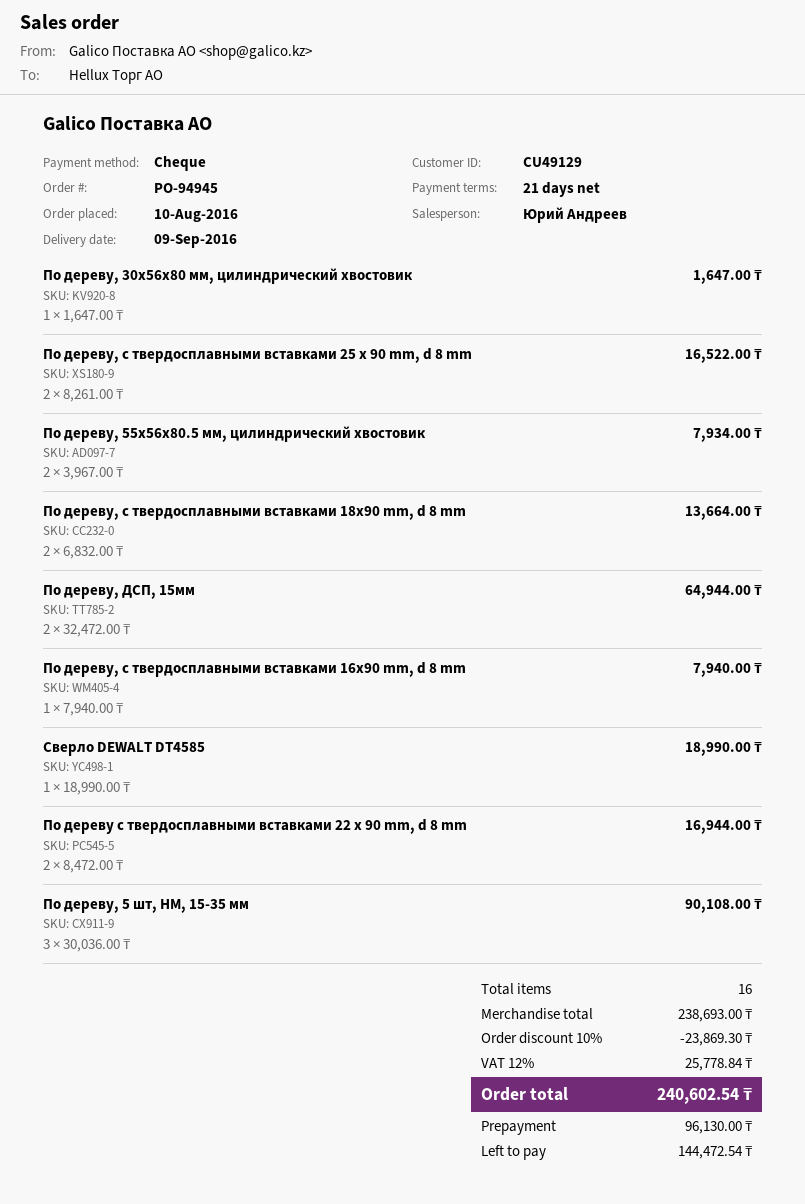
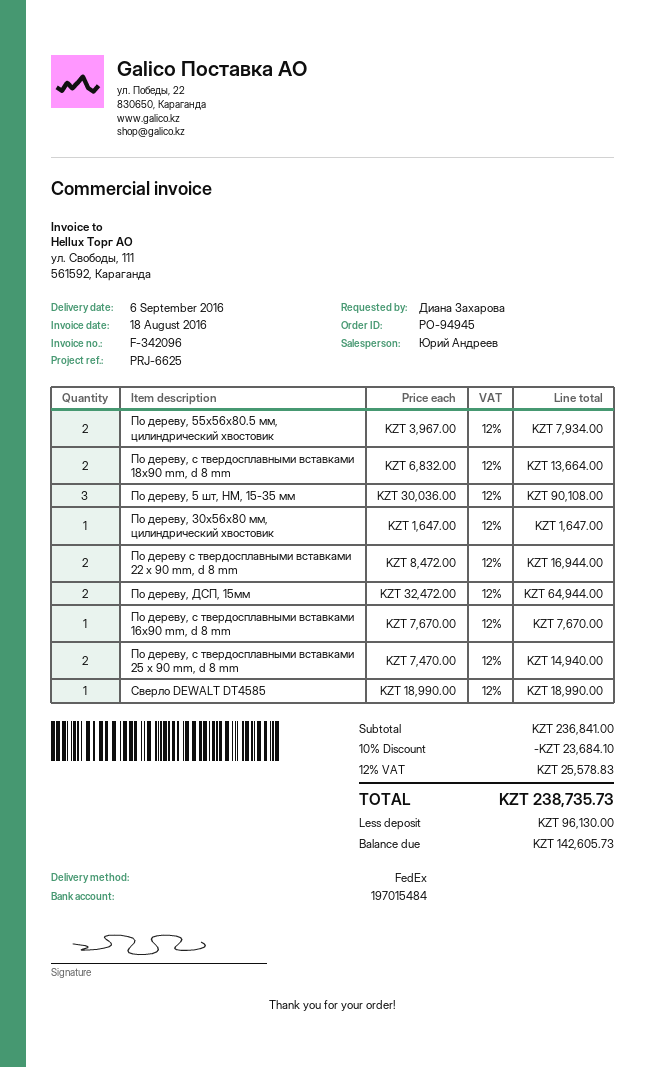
delivery date: 2016-09-09 -> 2016-09-06
По дереву, с твердосплавными вставками 25 x 90 mm, d 8 mm: 2 x 8261.00 = 16522.00 -> 2 x 7470.00 = 14940.00
По дереву, с твердосплавными вставками 16x90 mm, d 8 mm: 1 x 7940.00 = 7940.00 -> 1 x 7670.00 = 7670.00
subtotal: 238693.00 -> 236841.00
discount: 10% = 23869.30 -> 10% = 23684.10
tax: 12% = 25778.84 -> 12% = 25578.83
total: 240602.54 -> 238735.73
balance: 144472.54 -> 142605.73

